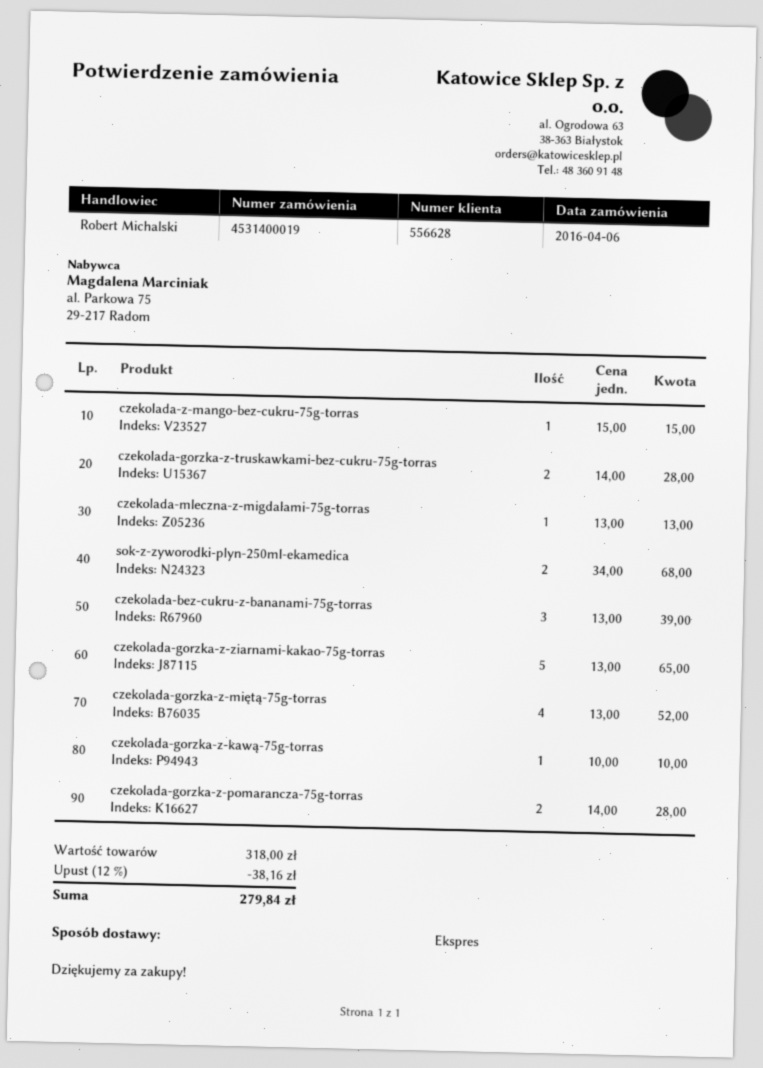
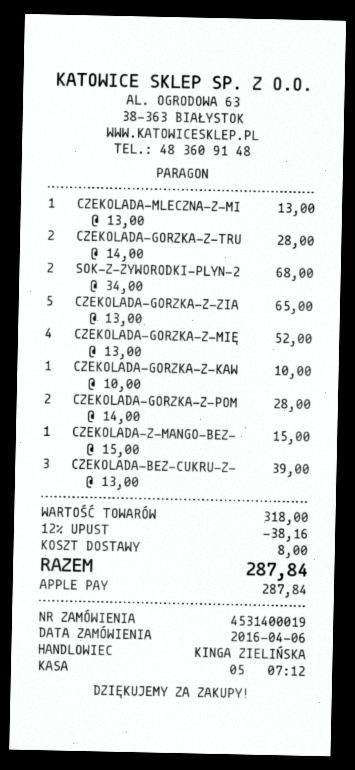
sales rep: Robert Michalski -> KINGA ZIELIŃSKA
shipping: none -> 8.00
total: 279.84 -> 287.84

